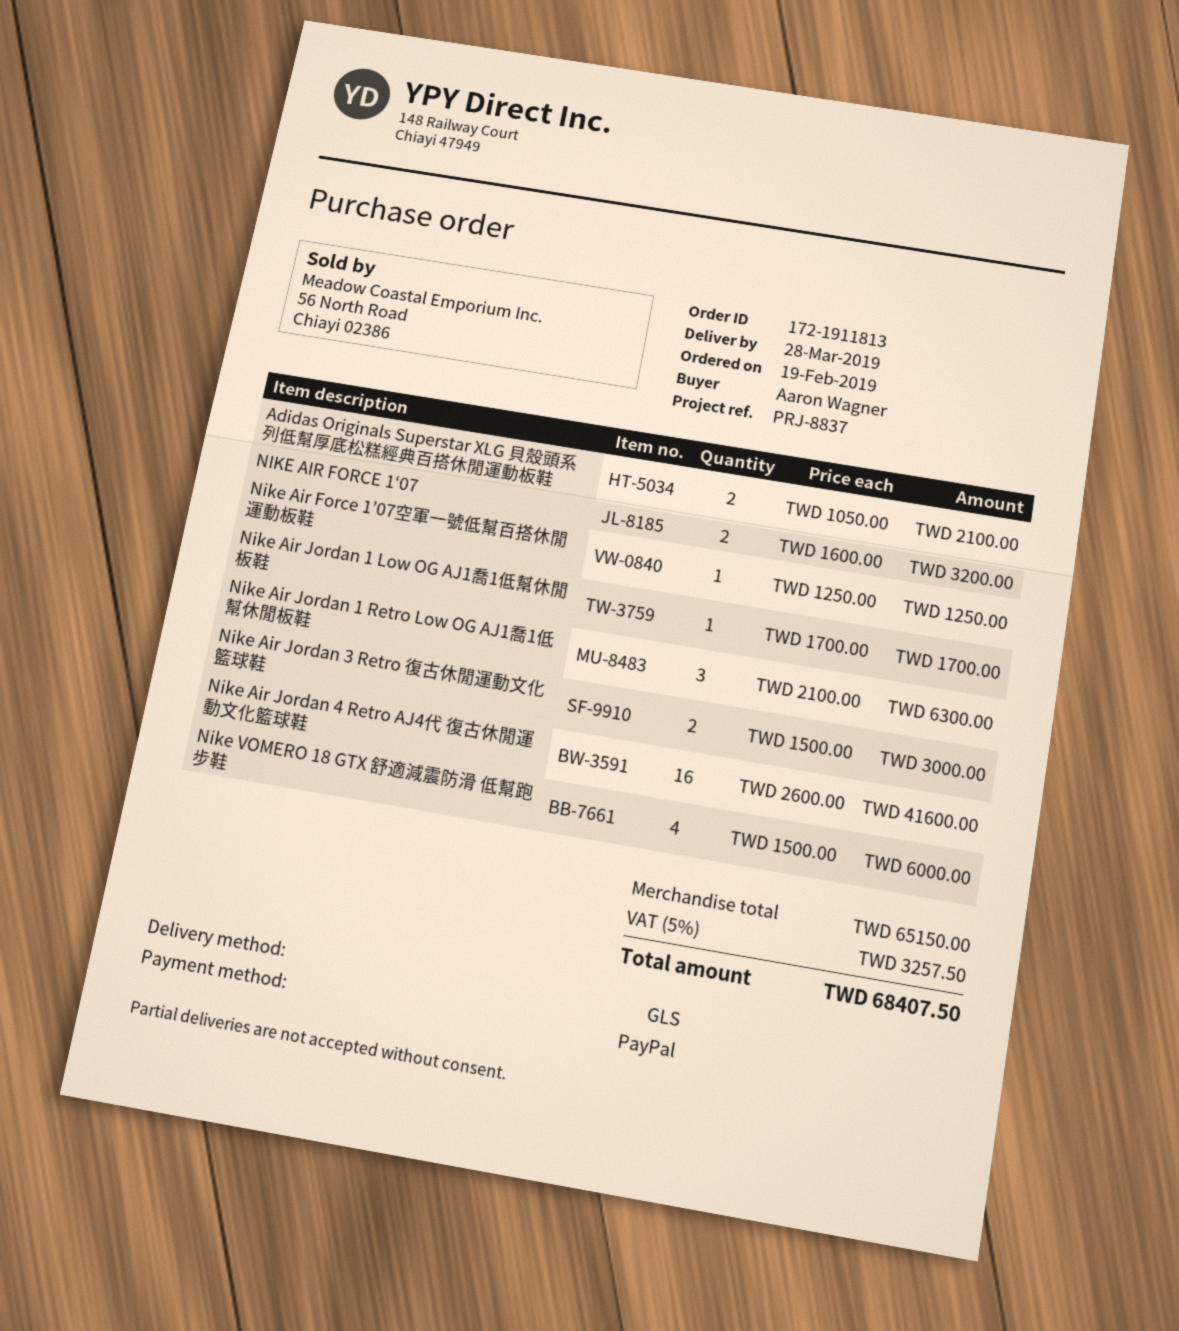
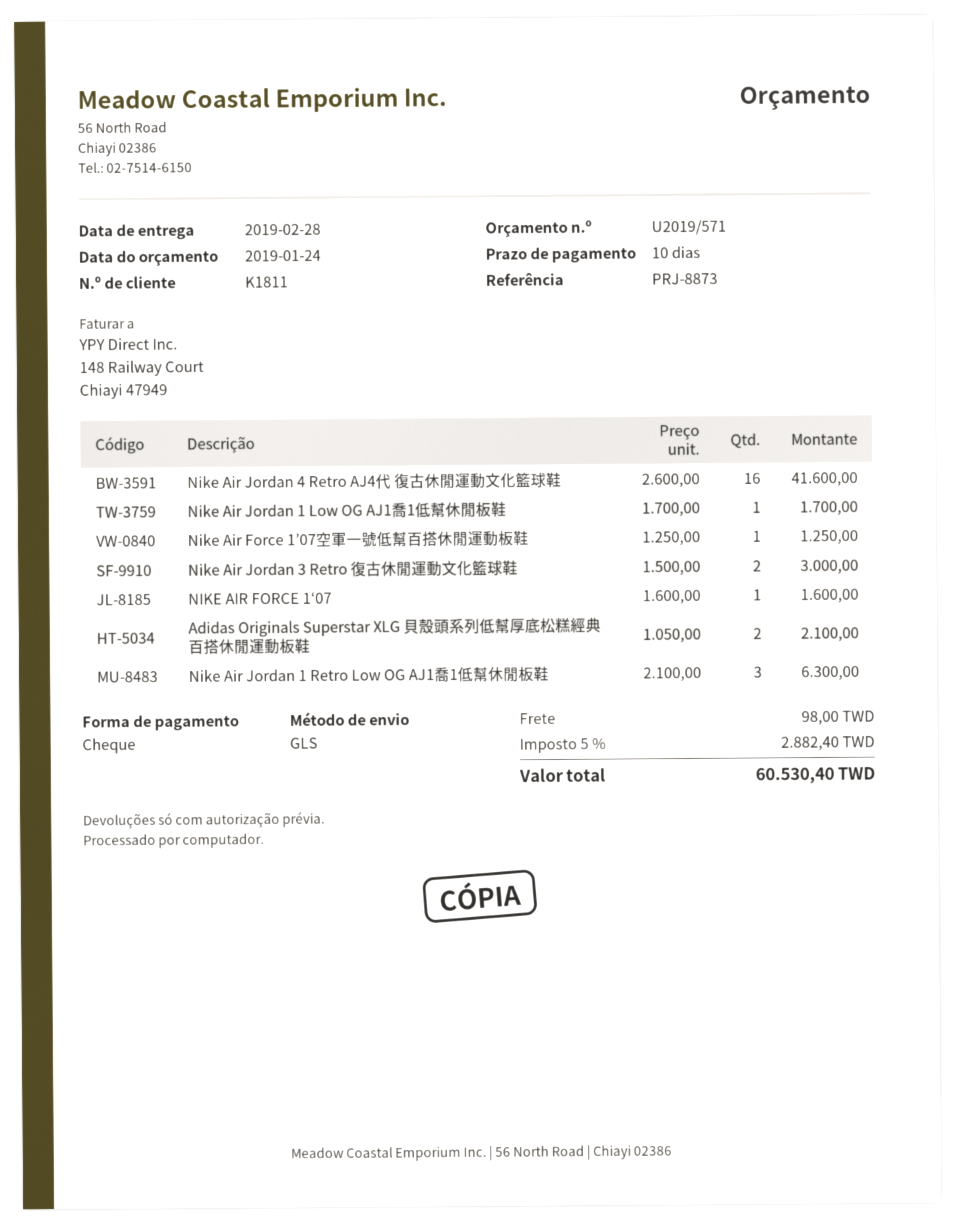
delivery date: 2019-03-28 -> 2019-02-28
reference: PRJ-8837 -> PRJ-8873
payment method: PayPal -> cheque
NIKE AIR FORCE 1‘07: 2 x 1600.00 = 3200.00 -> 1 x 1600.00 = 1600.00
Nike VOMERO 18 GTX 舒適減震防滑 低幫跑步鞋: 4 x 1500.00 = 6000.00 -> none
shipping: none -> 98.00
tax: 5% = 3257.50 -> 5% = 2882.40
total: 68407.50 -> 60530.40

